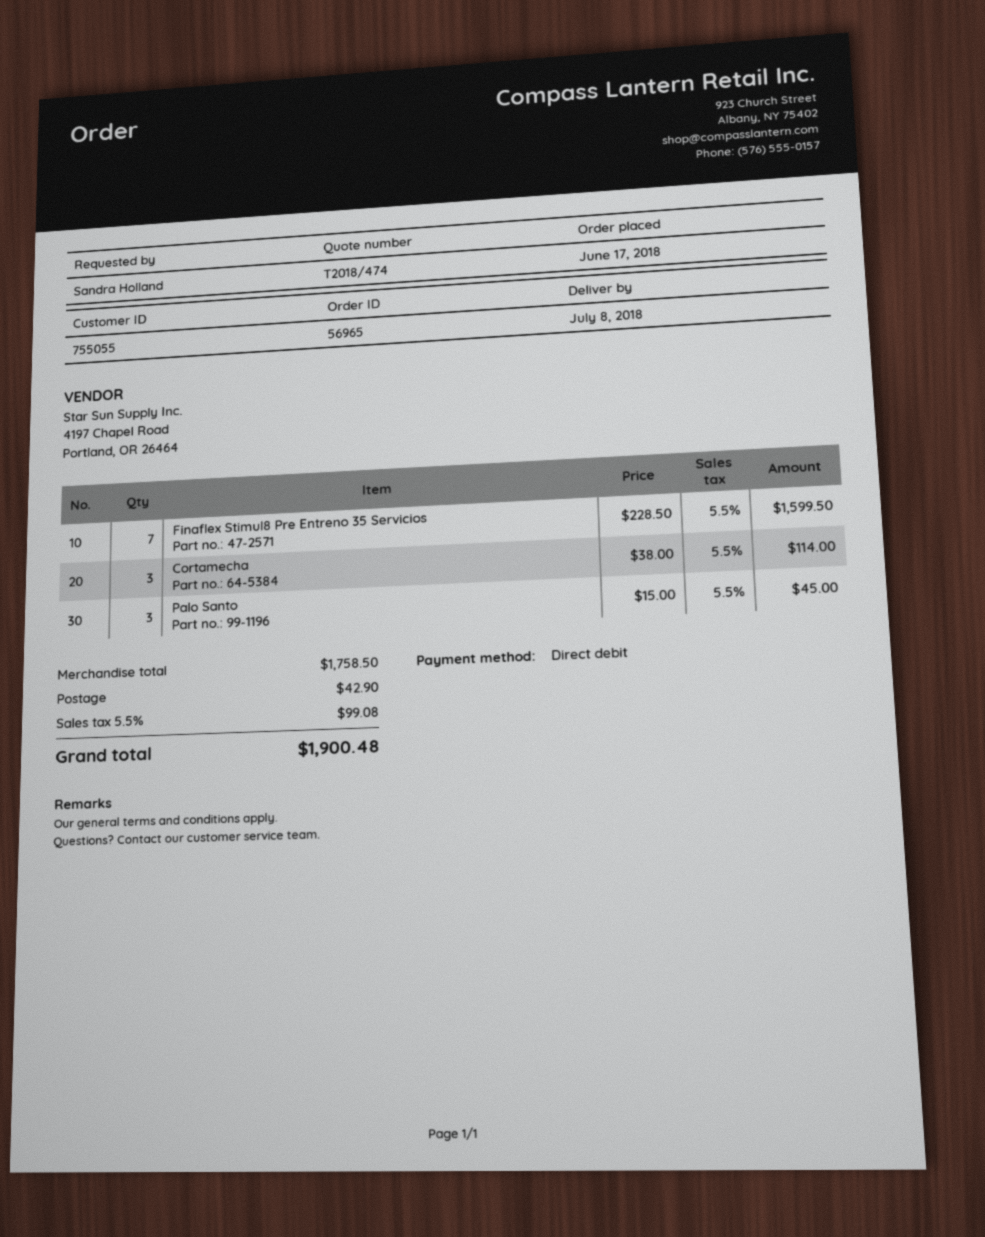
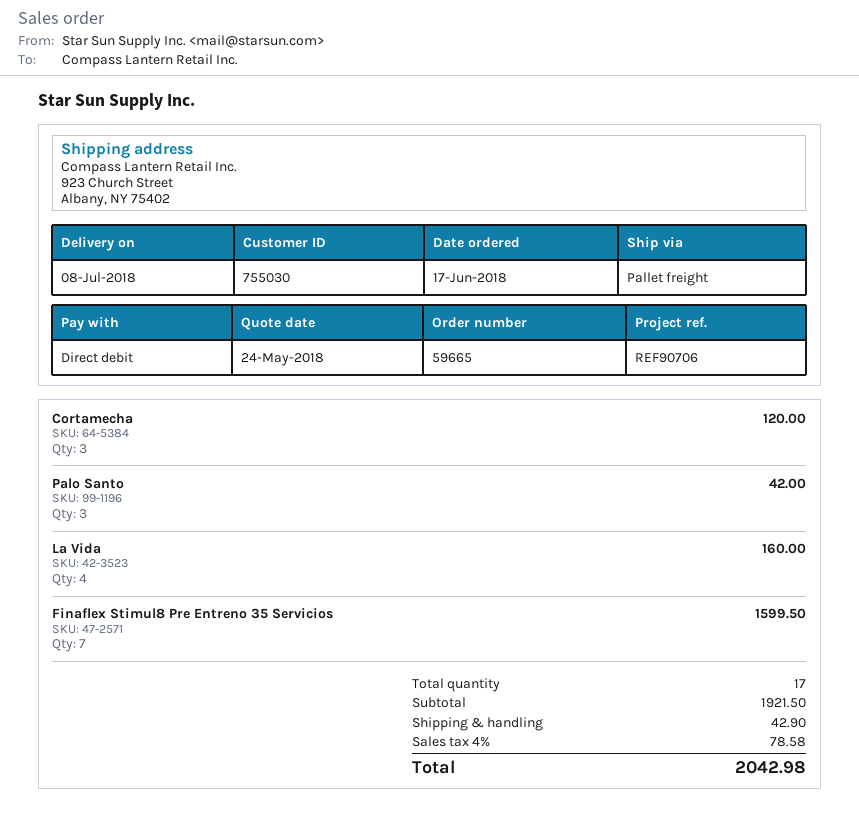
order number: 56965 -> 59665
customer number: 755055 -> 755030
Cortamecha: 3 for 114.00 -> 3 for 120.00
Palo Santo: 3 for 45.00 -> 3 for 42.00
La Vida: none -> 4 for 160.00
subtotal: 1758.50 -> 1921.50
tax: 5.5% = 99.08 -> 4% = 78.58
total: 1900.48 -> 2042.98

